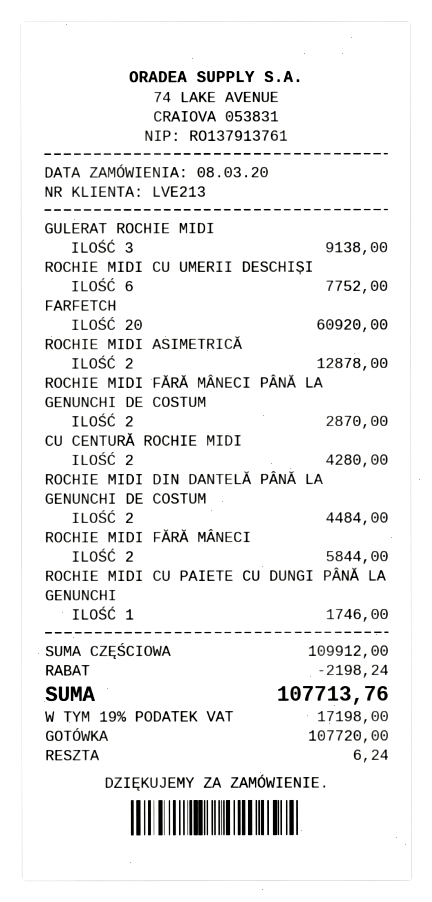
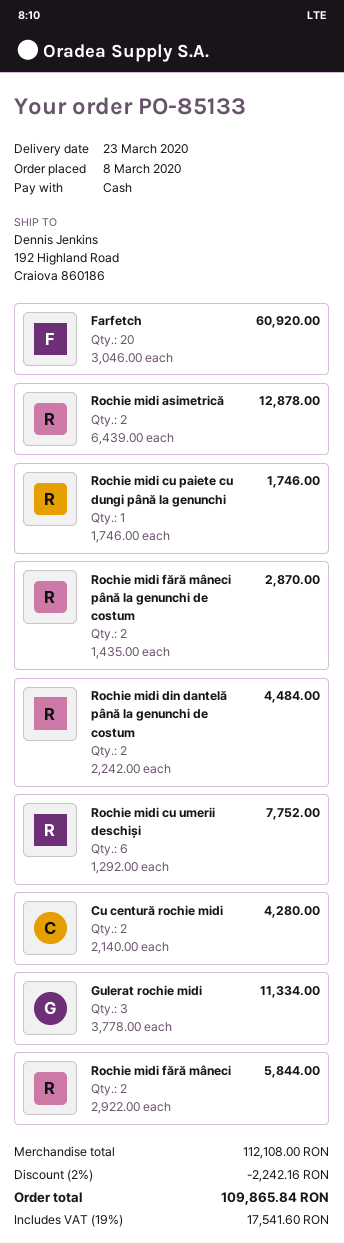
GULERAT ROCHIE MIDI: 3 for 9138.00 -> 3 for 11334.00
subtotal: 109912.00 -> 112108.00
discount: 2198.24 -> 2242.16
tax: 19% = 17198.00 -> 19% = 17541.60
total: 107713.76 -> 109865.84

